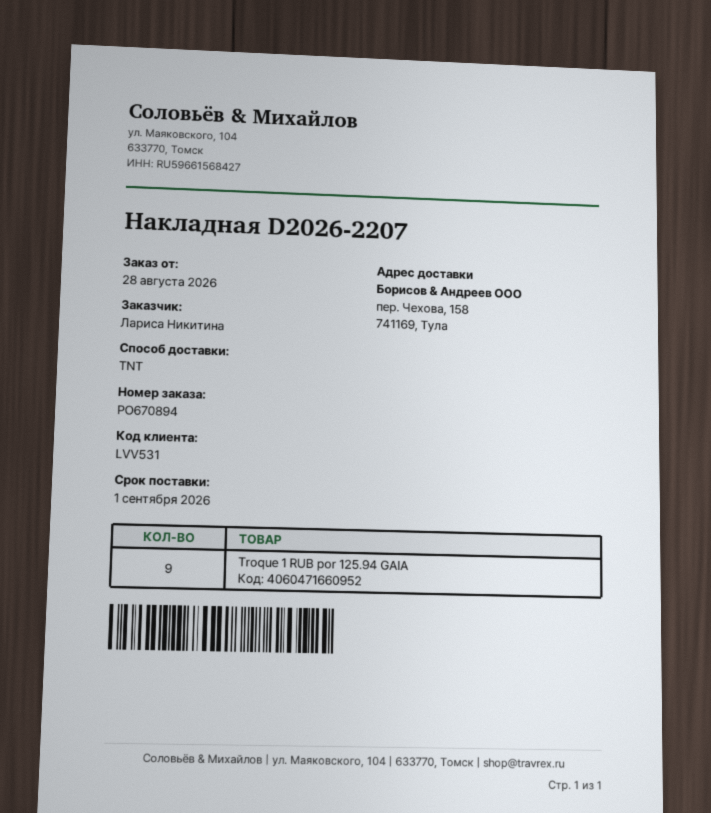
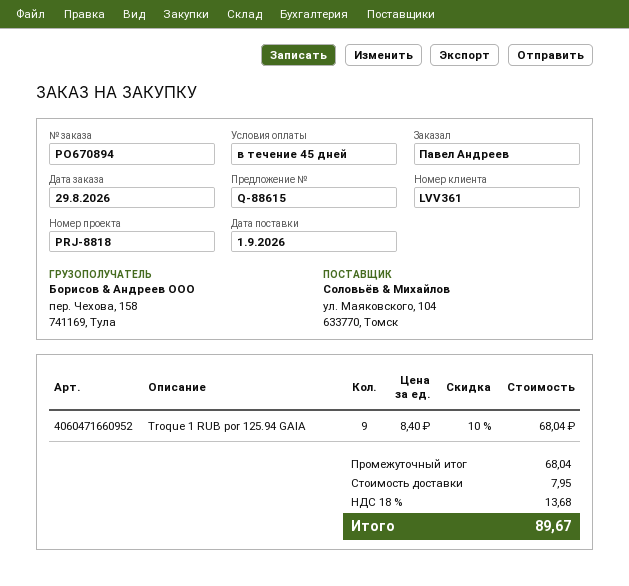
order date: 2026-08-28 -> 2026-08-29
customer number: LVV531 -> LVV361
ordered by: Лариса Никитина -> Павел Андреев

